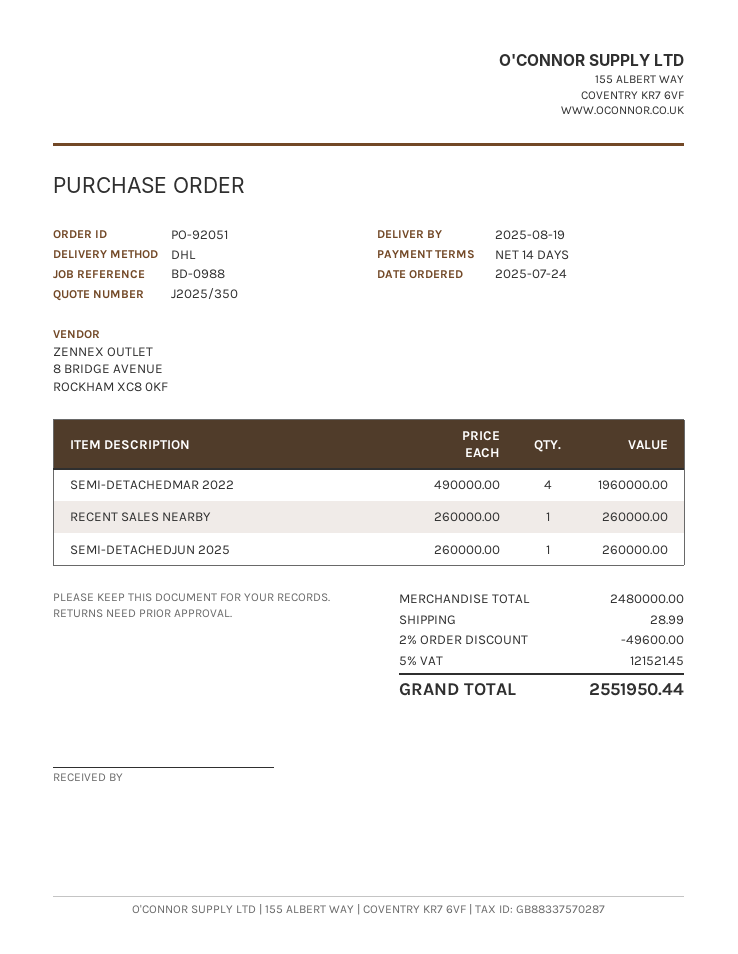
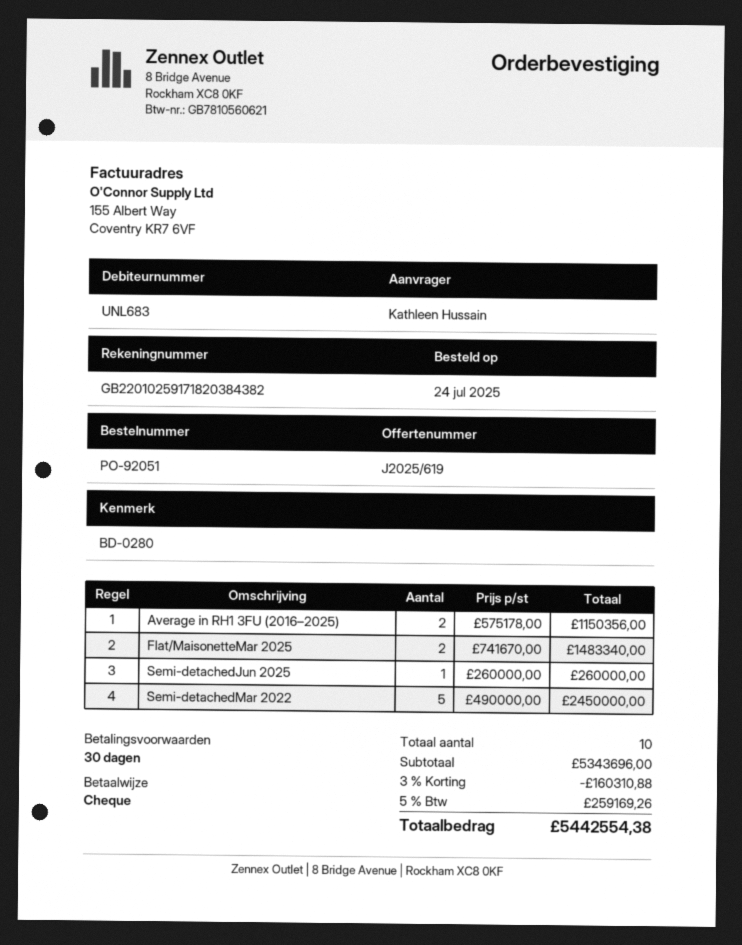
quote number: J2025/350 -> J2025/619
payment terms: 14 days -> 30 days
reference: BD-0988 -> BD-0280
SEMI-DETACHEDMAR 2022: 4 x 490000.00 = 1960000.00 -> 5 x 490000.00 = 2450000.00
RECENT SALES NEARBY: 1 x 260000.00 = 260000.00 -> none
Average in RH1 3FU (2016–2025): none -> 2 x 575178.00 = 1150356.00
Flat/MaisonetteMar 2025: none -> 2 x 741670.00 = 1483340.00
subtotal: 2480000.00 -> 5343696.00
discount: 2% = 49600.00 -> 3% = 160310.88
shipping: 28.99 -> none
tax: 5% = 121521.45 -> 5% = 259169.26
total: 2551950.44 -> 5442554.38

